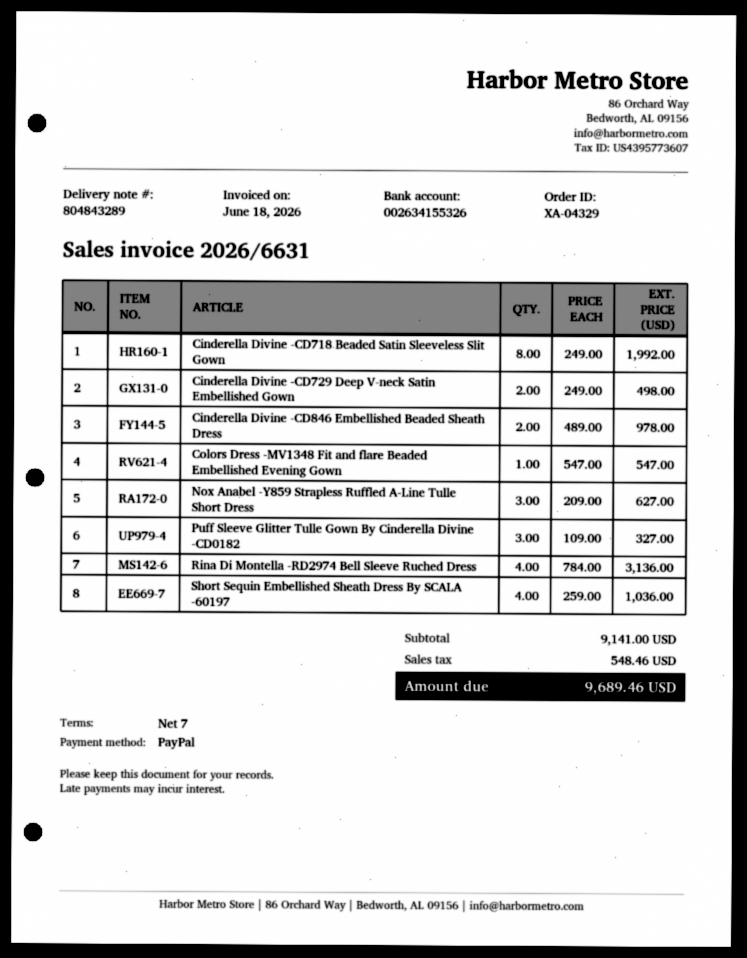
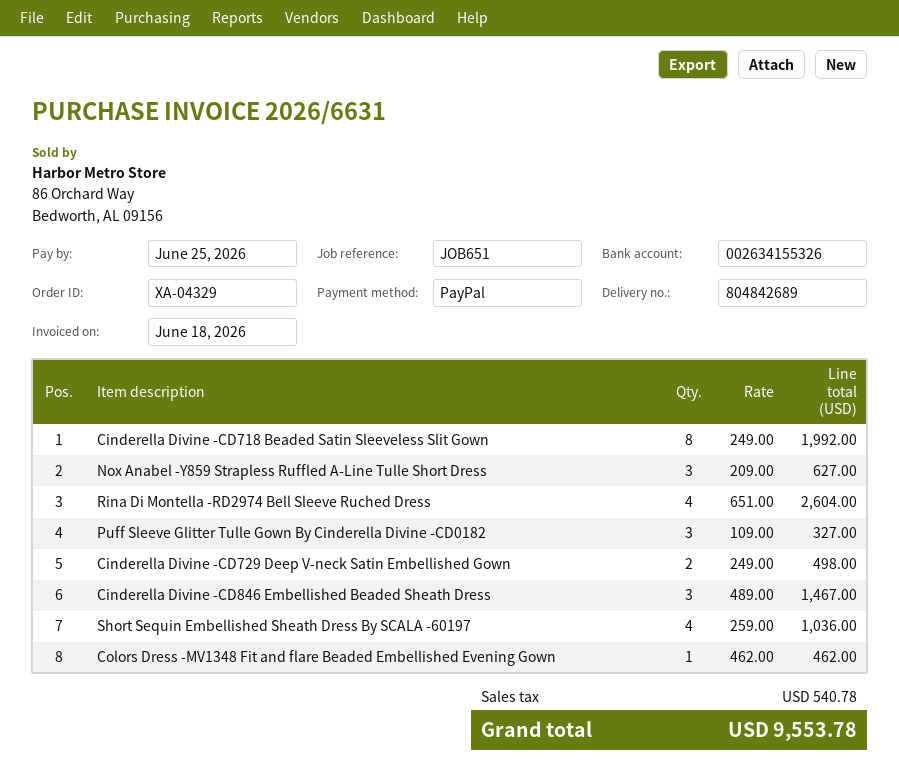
delivery note number: 804843289 -> 804842689
Cinderella Divine -CD846 Embellished Beaded Sheath Dress: 2 x 489.00 = 978.00 -> 3 x 489.00 = 1467.00
Colors Dress -MV1348 Fit and flare Beaded Embellished Evening Gown: 1 x 547.00 = 547.00 -> 1 x 462.00 = 462.00
Rina Di Montella -RD2974 Bell Sleeve Ruched Dress: 4 x 784.00 = 3136.00 -> 4 x 651.00 = 2604.00
tax: 548.46 -> 540.78
total: 9689.46 -> 9553.78

